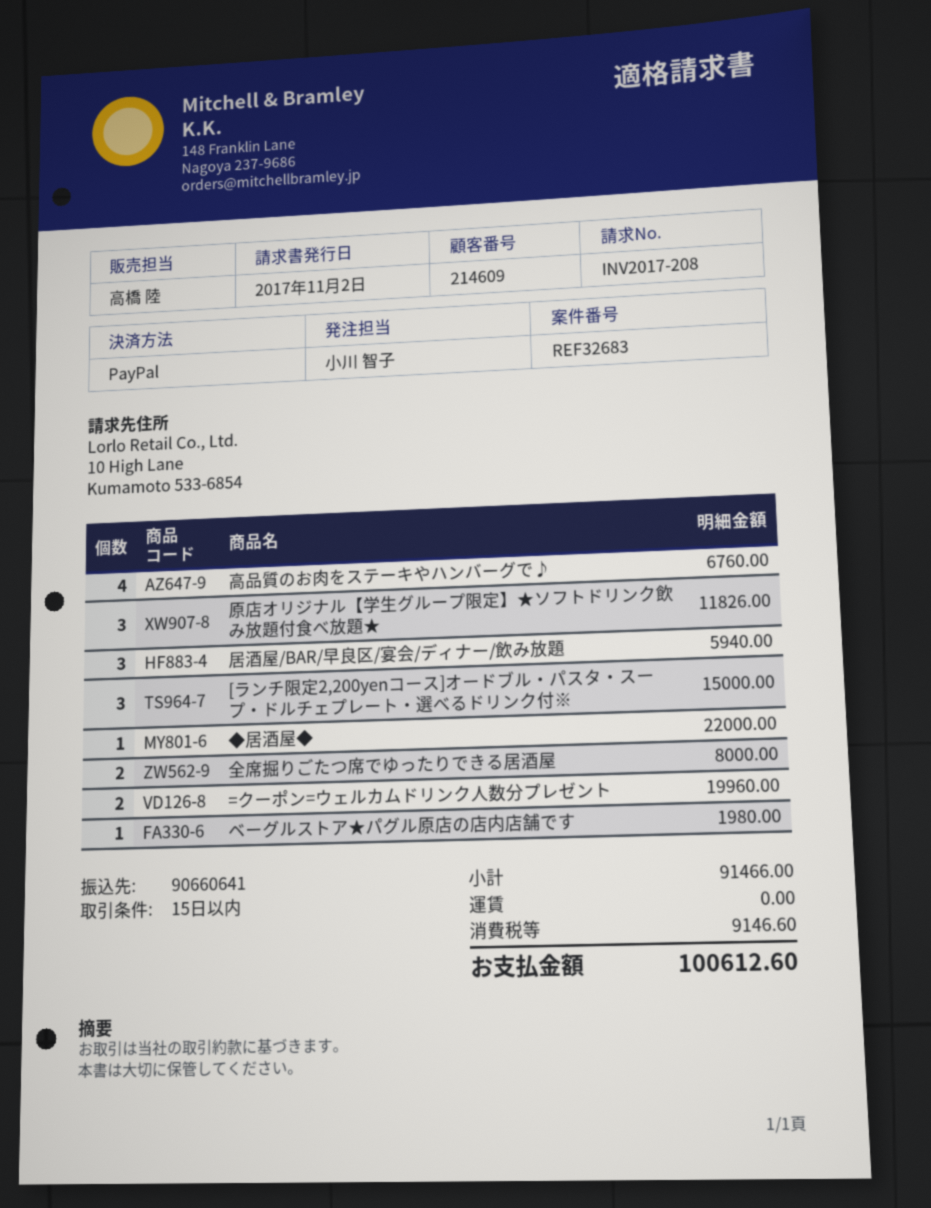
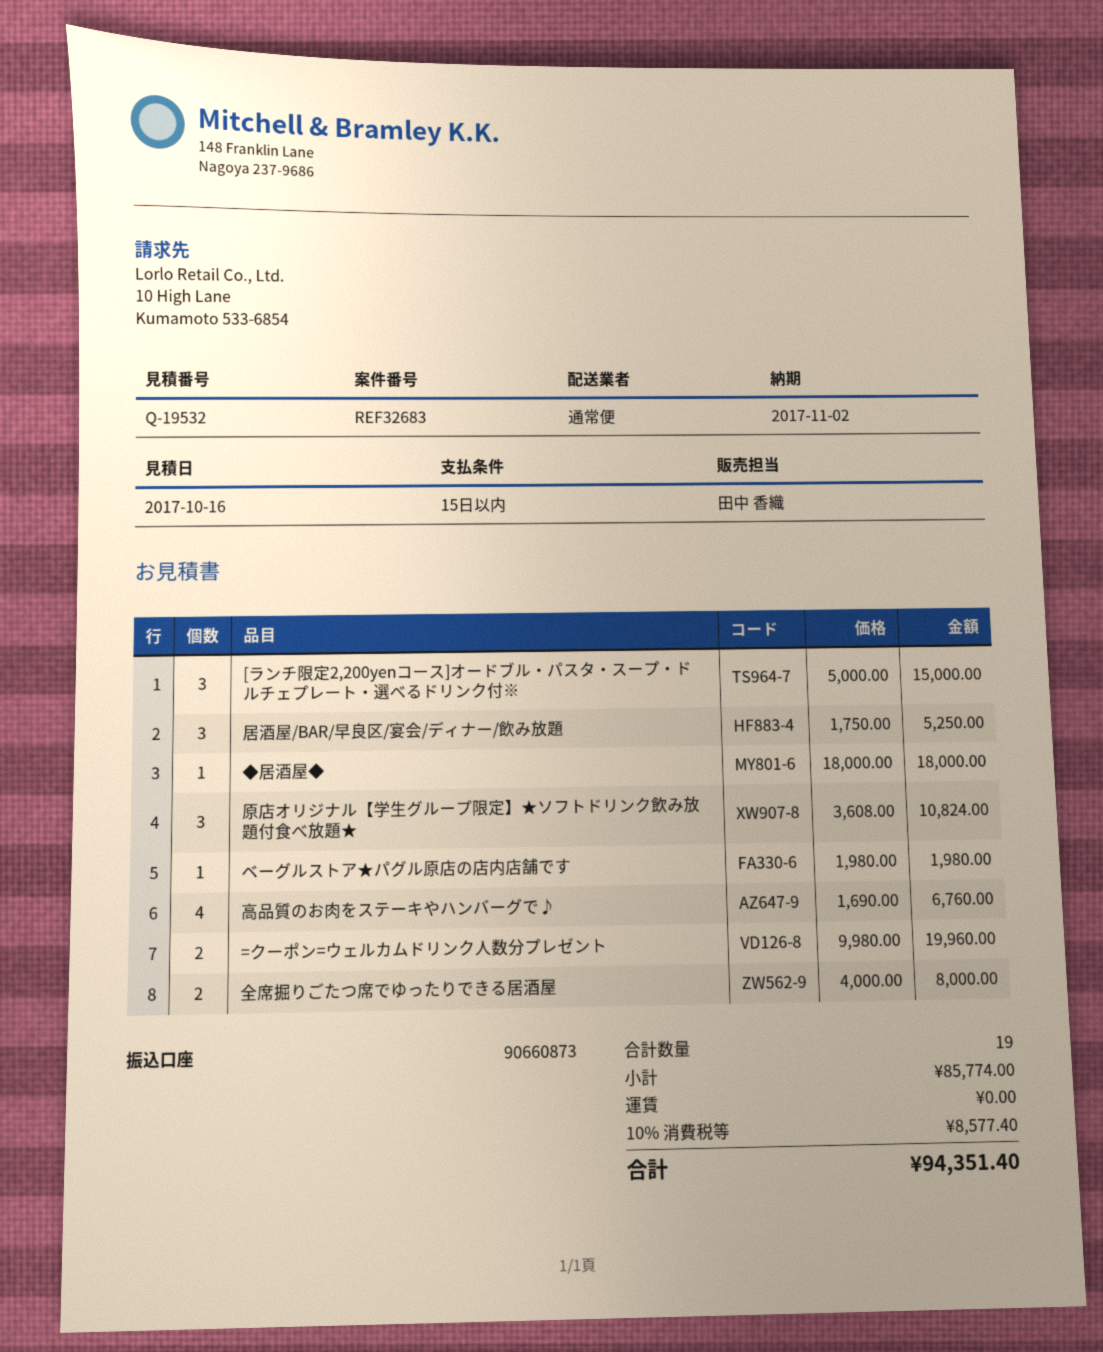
sales rep: 高橋 陸 -> 田中 香織
bank account: 90660641 -> 90660873
原店オリジナル【学生グループ限定】★ソフトドリンク飲み放題付食べ放題★: 3 for 11826.00 -> 3 for 10824.00
居酒屋/BAR/早良区/宴会/ディナー/飲み放題: 3 for 5940.00 -> 3 for 5250.00
◆居酒屋◆: 1 for 22000.00 -> 1 for 18000.00
subtotal: 91466.00 -> 85774.00
tax: 9146.60 -> 8577.40
total: 100612.60 -> 94351.40

